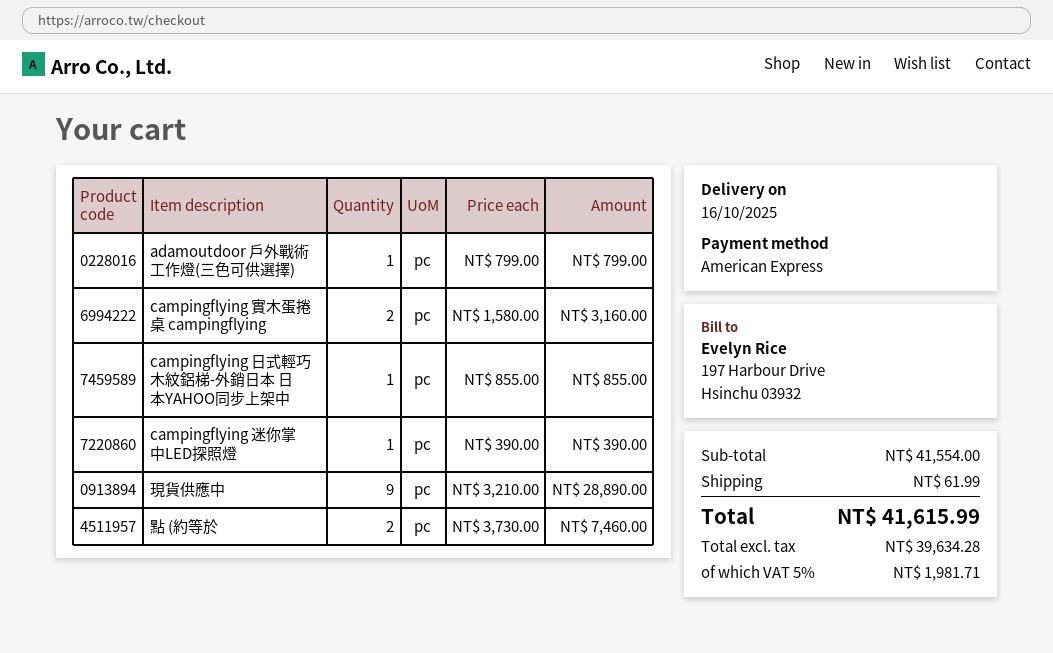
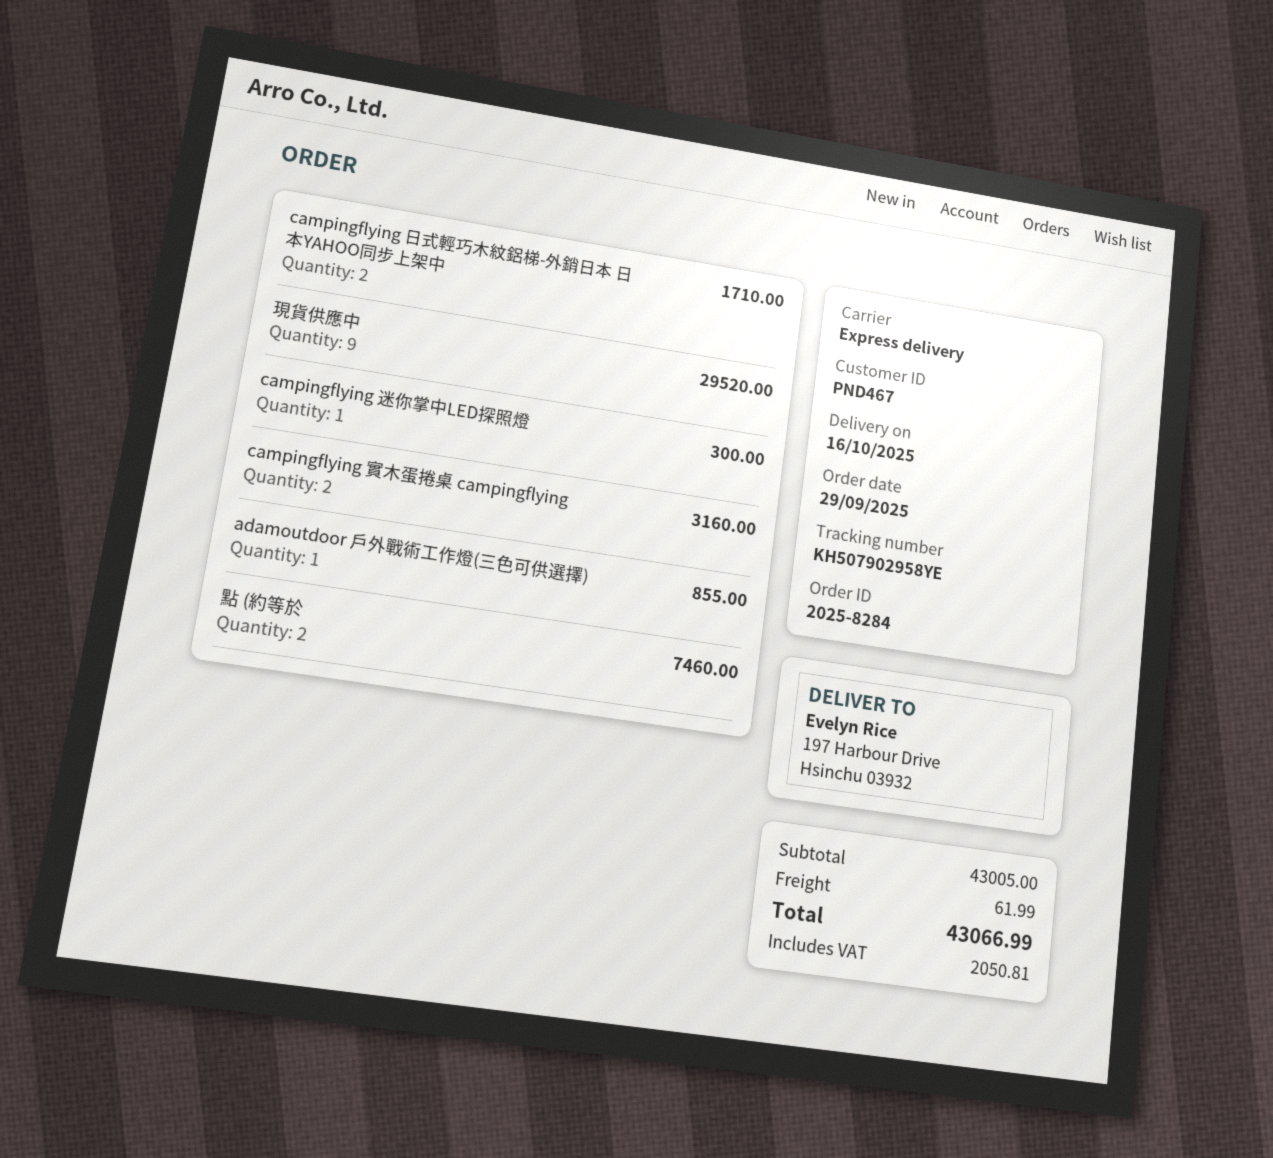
adamoutdoor 戶外戰術工作燈(三色可供選擇): 1 for 799.00 -> 1 for 855.00
campingflying 日式輕巧木紋鋁梯-外銷日本 日本YAHOO同步上架中: 1 for 855.00 -> 2 for 1710.00
campingflying 迷你掌中LED探照燈: 1 for 390.00 -> 1 for 300.00
現貨供應中: 9 for 28890.00 -> 9 for 29520.00
subtotal: 41554.00 -> 43005.00
tax: 1981.71 -> 2050.81
total: 41615.99 -> 43066.99

